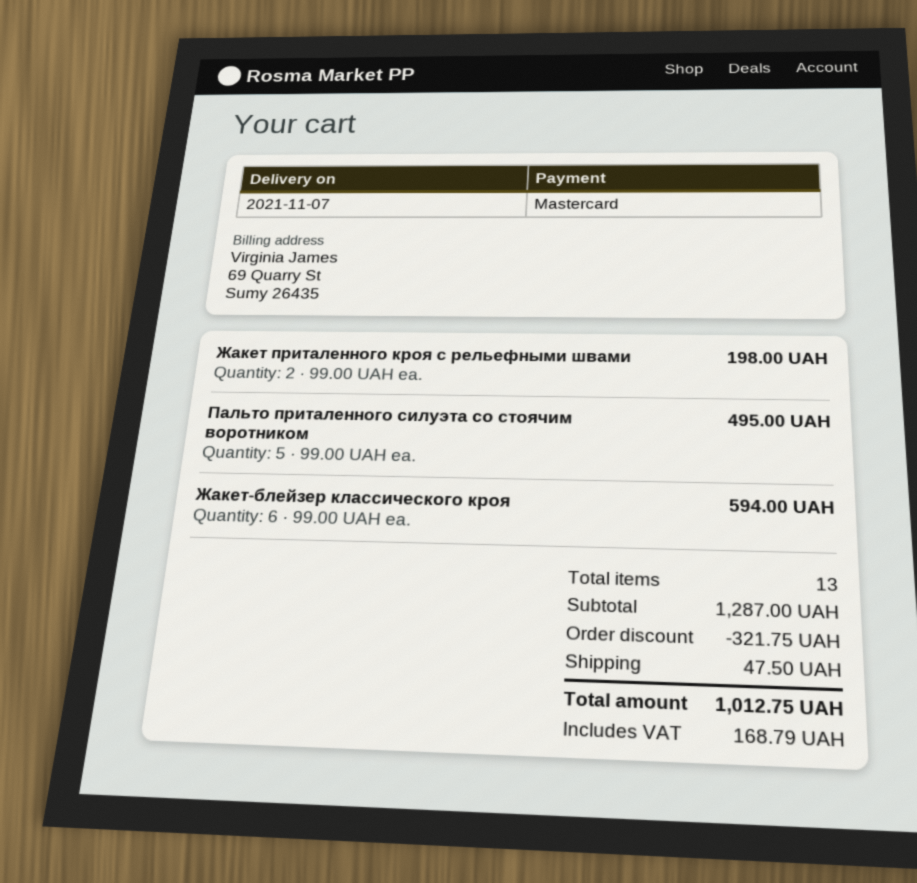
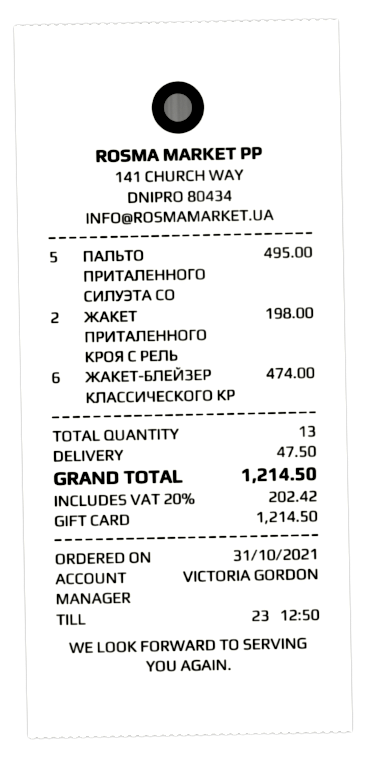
payment method: Mastercard -> gift card
Жакет-блейзер классического кроя: 6 for 594.00 -> 6 for 474.00
discount: 321.75 -> none
tax: 168.79 -> 202.42
total: 1012.75 -> 1214.50

